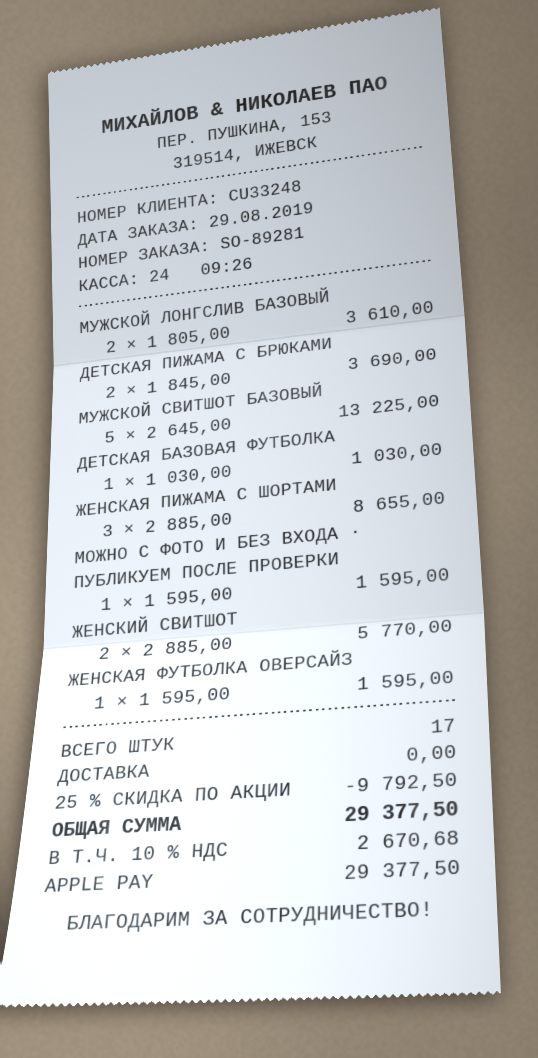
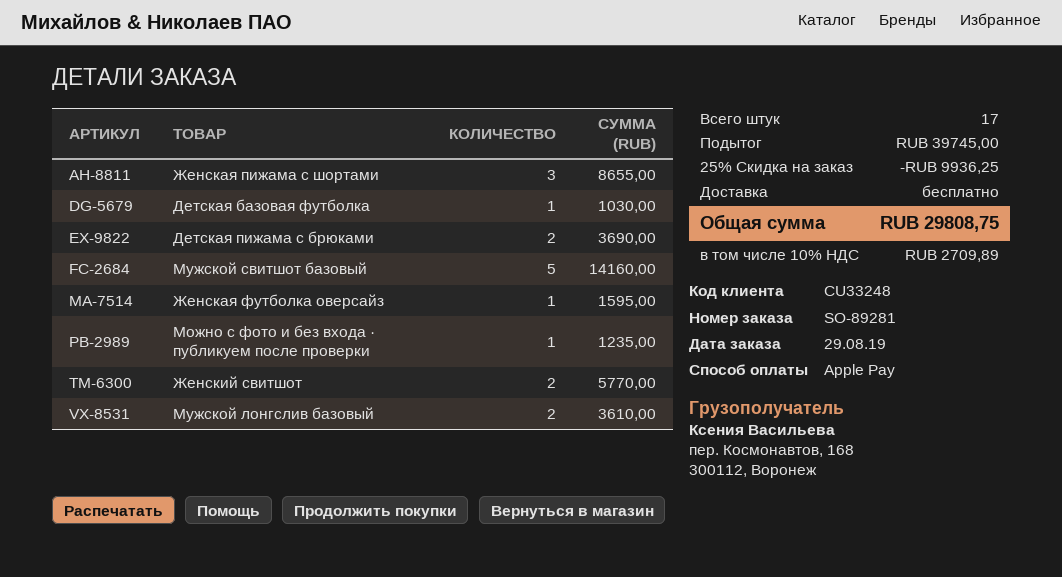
МУЖСКОЙ СВИТШОТ БАЗОВЫЙ: 5 for 13225.00 -> 5 for 14160.00
МОЖНО С ФОТО И БЕЗ ВХОДА · ПУБЛИКУЕМ ПОСЛЕ ПРОВЕРКИ: 1 for 1595.00 -> 1 for 1235.00
discount: 25% = 9792.50 -> 25% = 9936.25
tax: 10% = 2670.68 -> 10% = 2709.89
total: 29377.50 -> 29808.75

